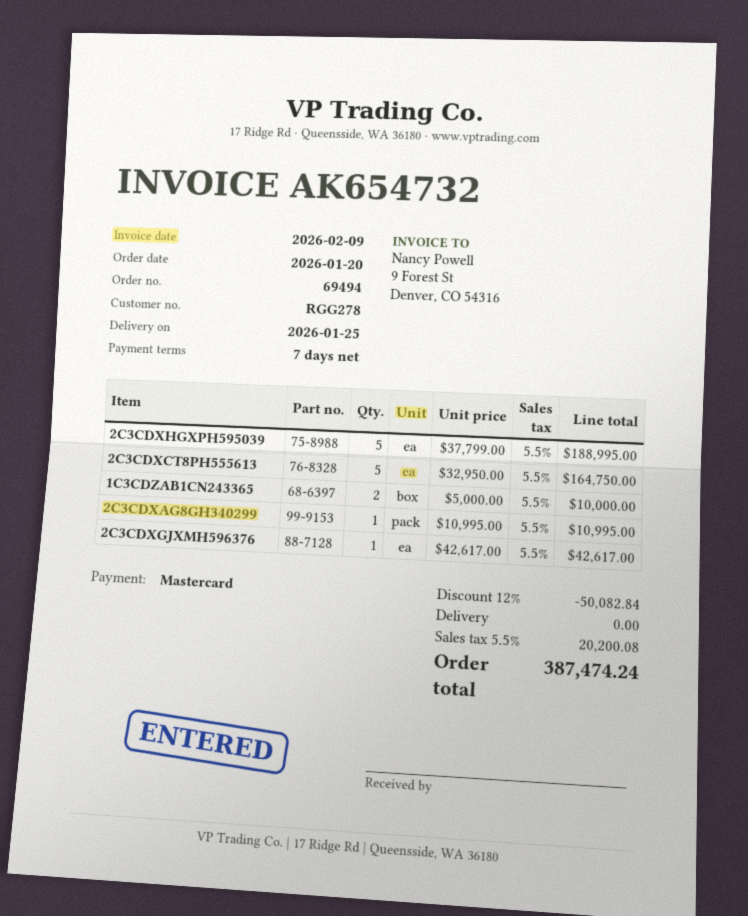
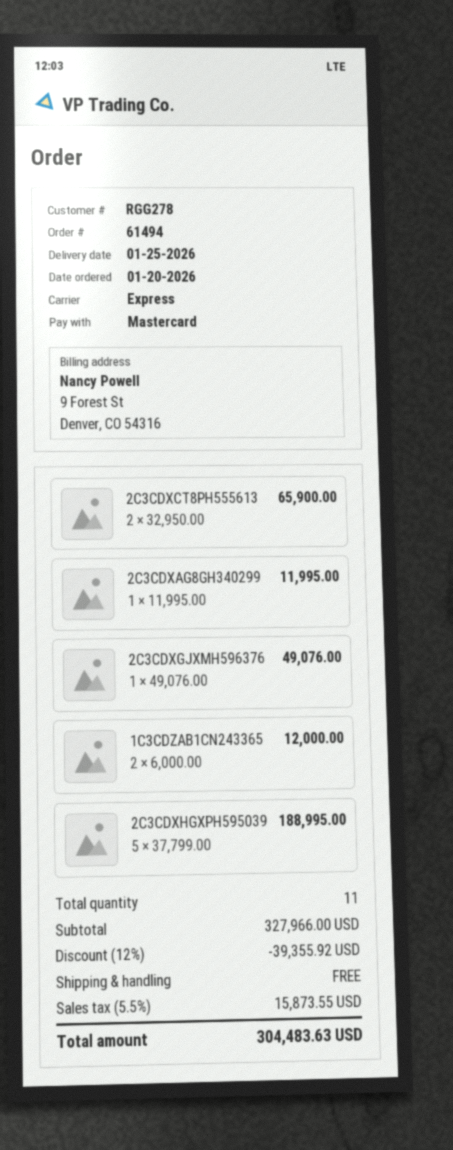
order number: 69494 -> 61494
2C3CDXCT8PH555613: 5 x 32950.00 = 164750.00 -> 2 x 32950.00 = 65900.00
1C3CDZAB1CN243365: 2 x 5000.00 = 10000.00 -> 2 x 6000.00 = 12000.00
2C3CDXAG8GH340299: 1 x 10995.00 = 10995.00 -> 1 x 11995.00 = 11995.00
2C3CDXGJXMH596376: 1 x 42617.00 = 42617.00 -> 1 x 49076.00 = 49076.00
discount: 12% = 50082.84 -> 12% = 39355.92
tax: 5.5% = 20200.08 -> 5.5% = 15873.55
total: 387474.24 -> 304483.63

